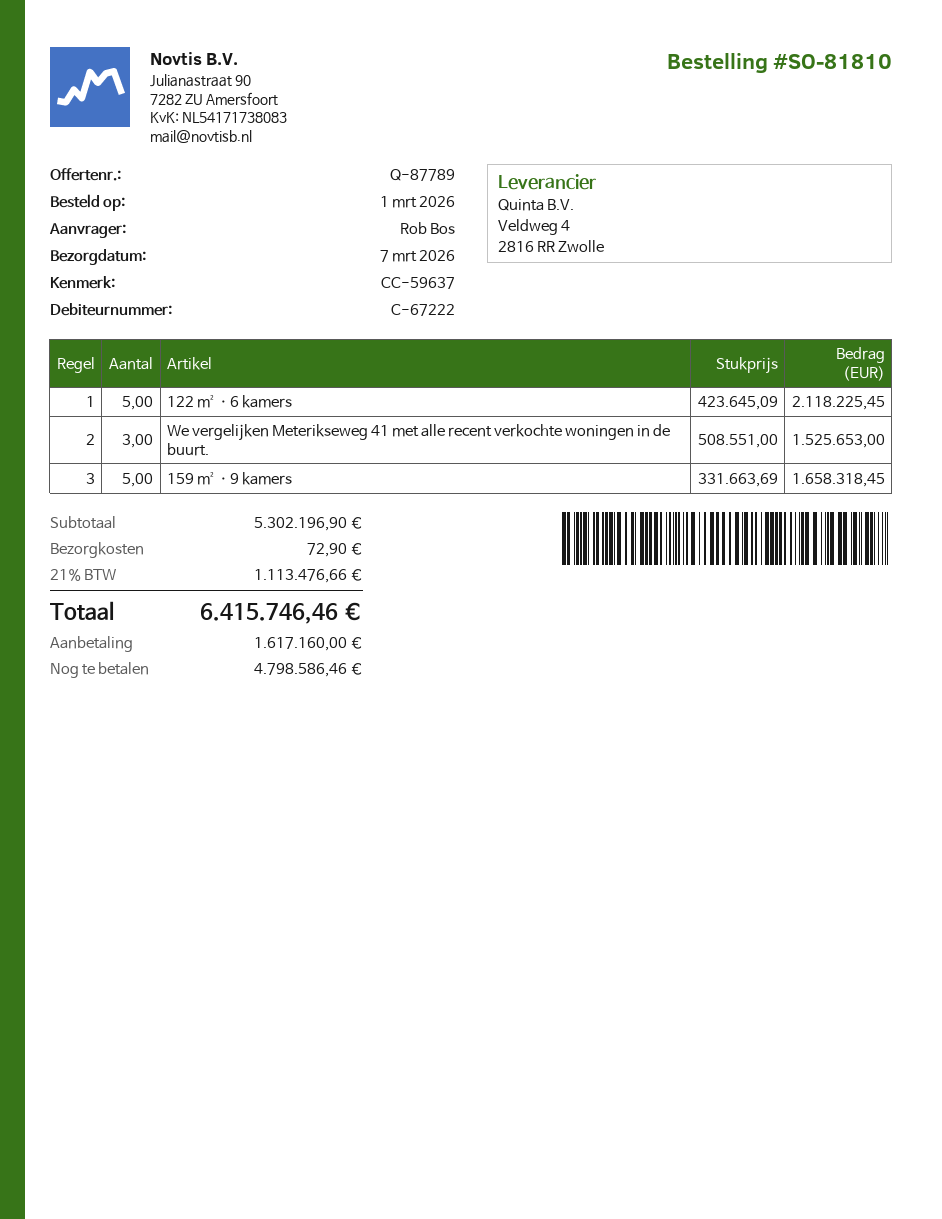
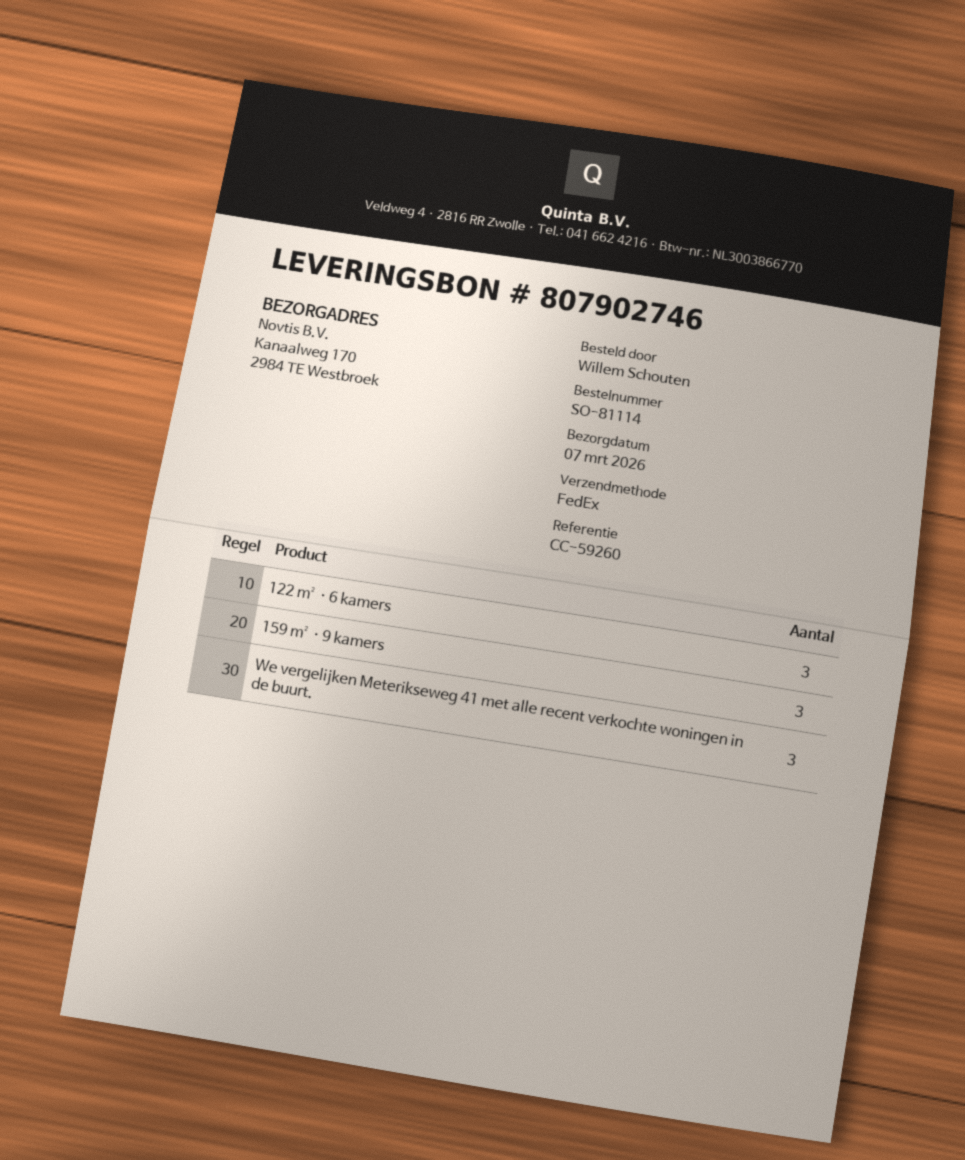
order number: SO-81810 -> SO-81114
reference: CC-59637 -> CC-59260
ordered by: Rob Bos -> Willem Schouten
122 m² · 6 kamers: 5 -> 3
159 m² · 9 kamers: 5 -> 3

